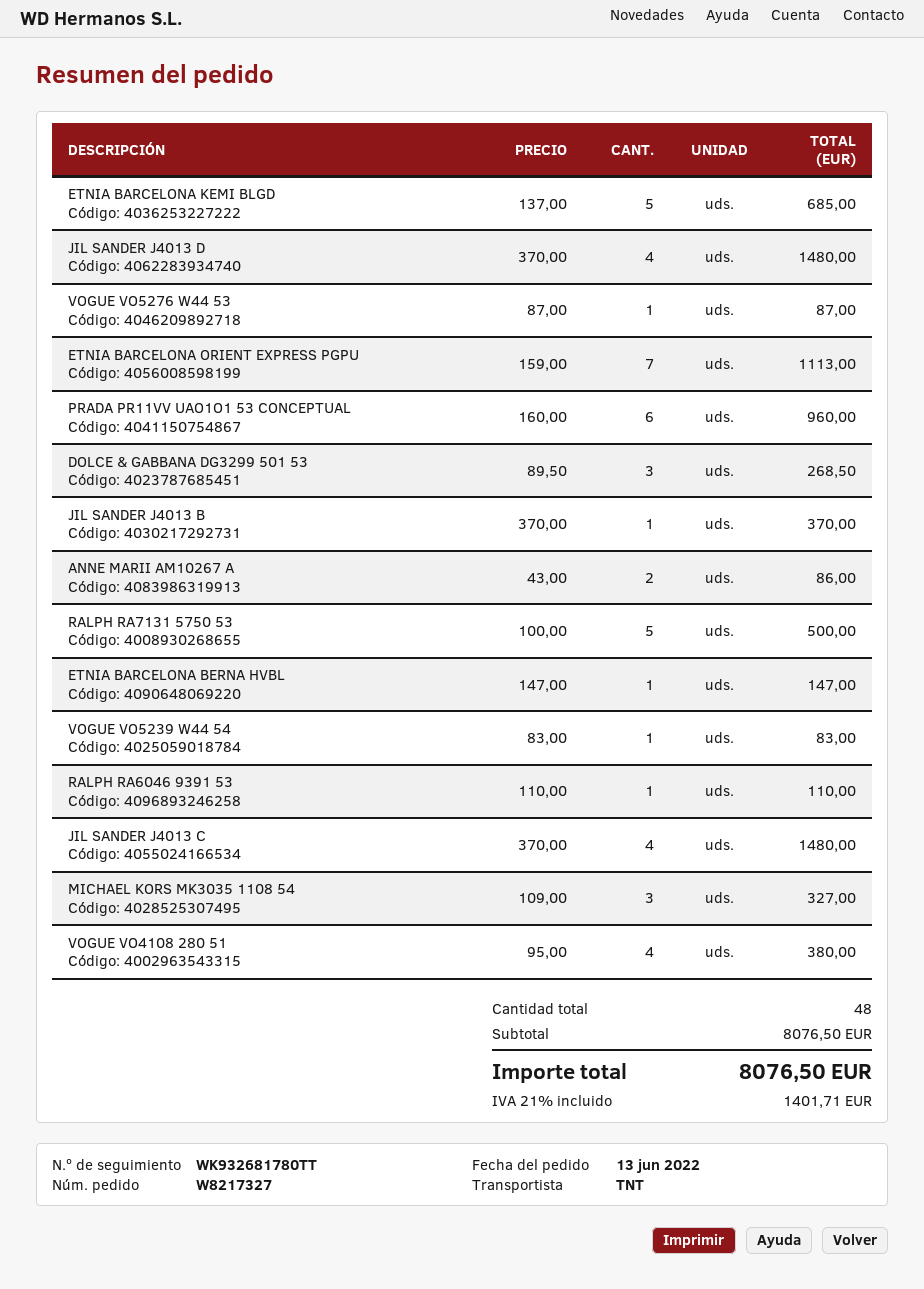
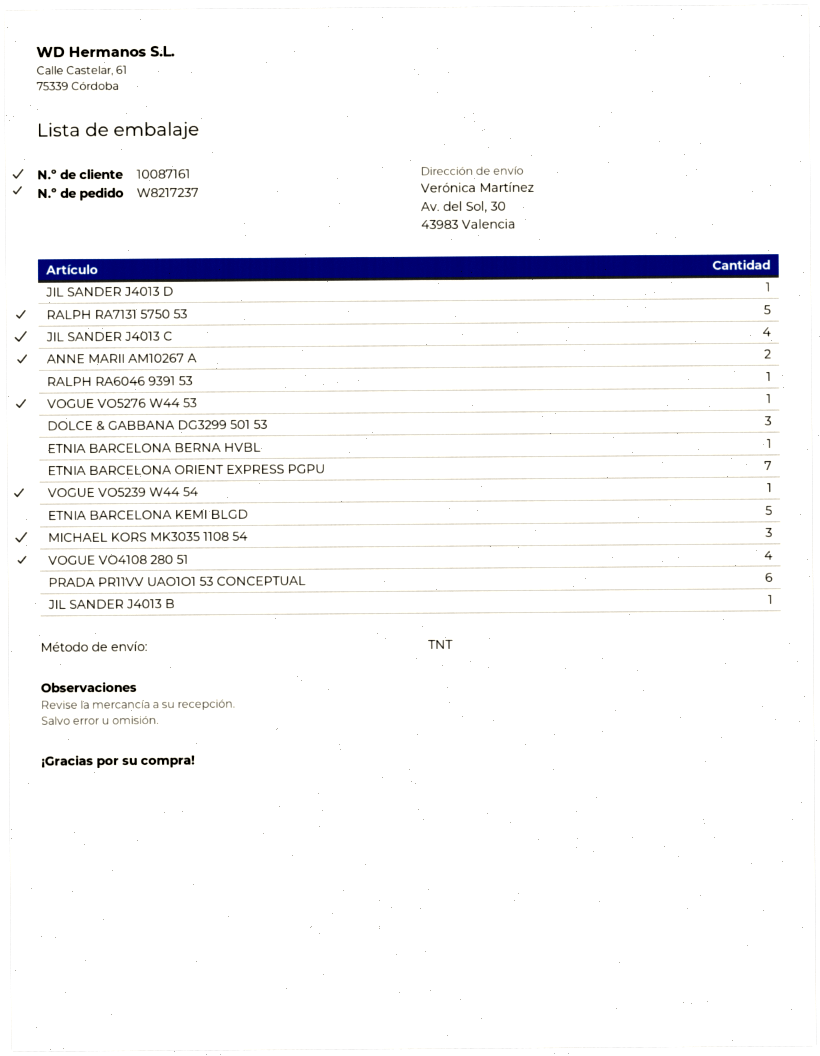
order number: W8217327 -> W8217237
JIL SANDER J4013 D: 4 -> 1

